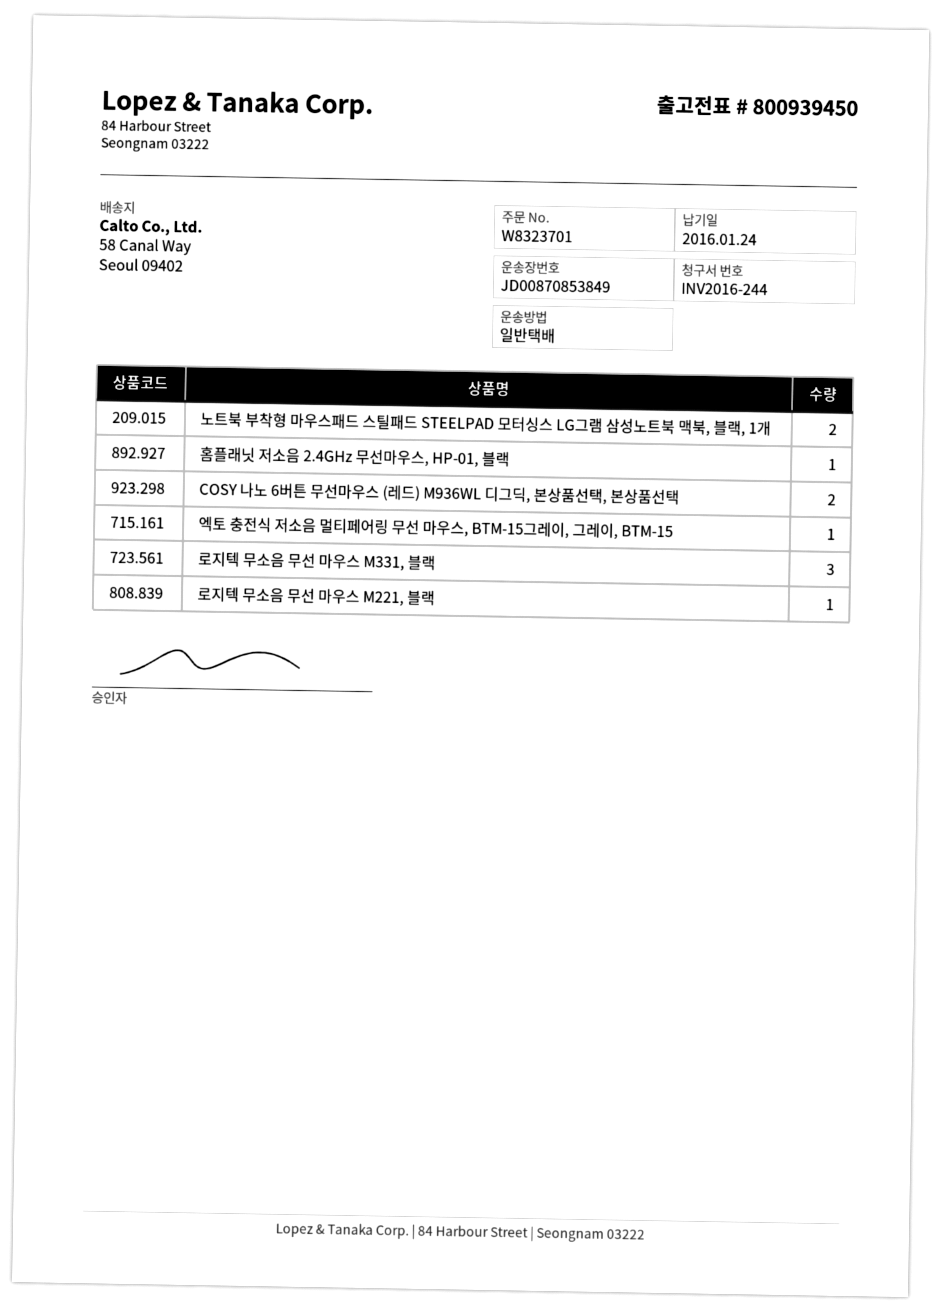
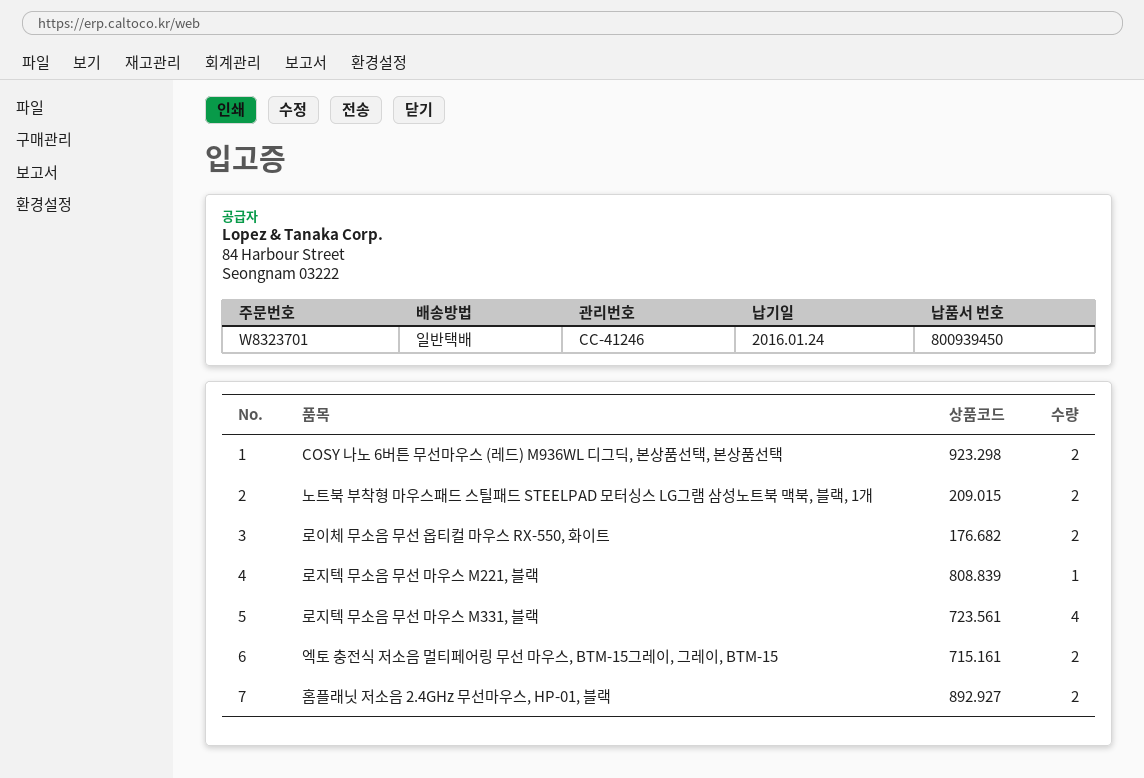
홈플래닛 저소음 2.4GHz 무선마우스, HP-01, 블랙: 1 -> 2
엑토 충전식 저소음 멀티페어링 무선 마우스, BTM-15그레이, 그레이, BTM-15: 1 -> 2
로지텍 무소음 무선 마우스 M331, 블랙: 3 -> 4
로이체 무소음 무선 옵티컬 마우스 RX-550, 화이트: none -> 2

